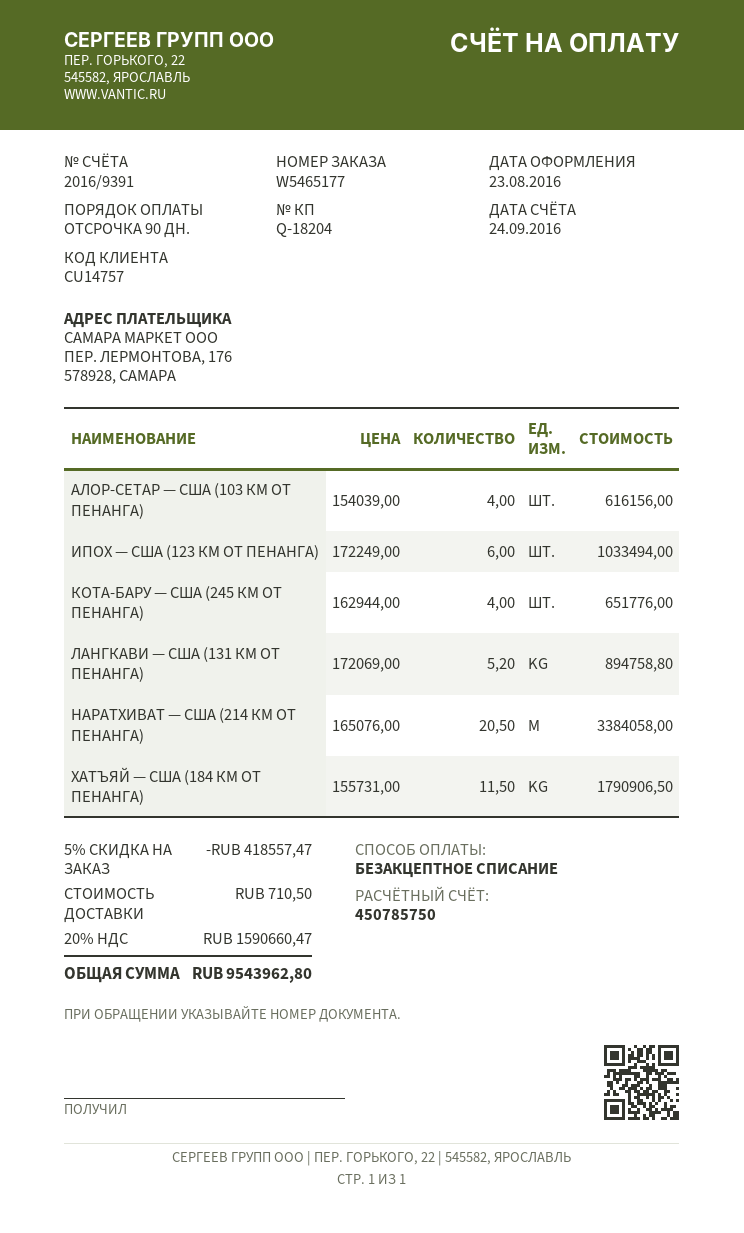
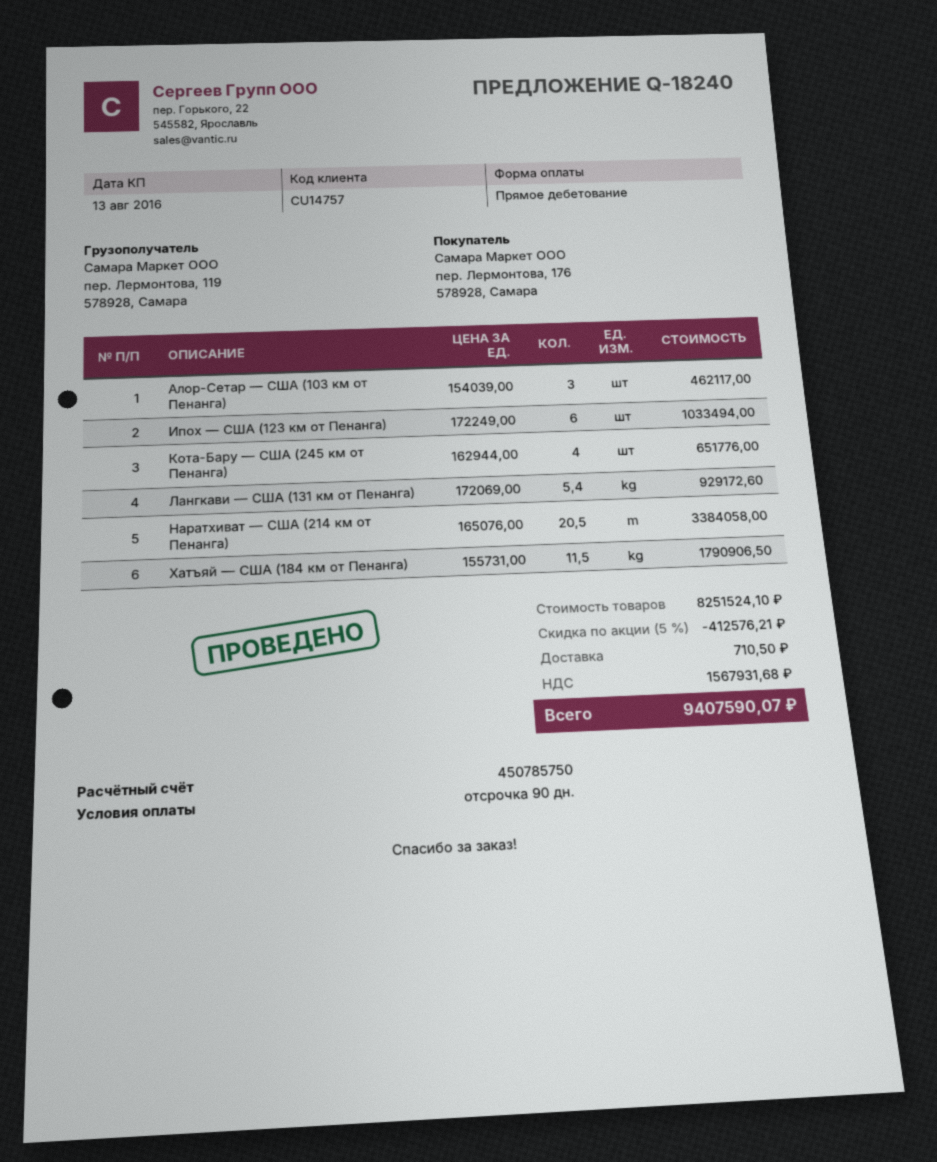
quote number: Q-18204 -> Q-18240
АЛОР-СЕТАР — США (103 КМ ОТ ПЕНАНГА): 4 x 154039.00 = 616156.00 -> 3 x 154039.00 = 462117.00
ЛАНГКАВИ — США (131 КМ ОТ ПЕНАНГА): 5.2 x 172069.00 = 894758.80 -> 5.4 x 172069.00 = 929172.60
discount: 5% = 418557.47 -> 5% = 412576.21
tax: 1590660.47 -> 1567931.68
total: 9543962.80 -> 9407590.07

